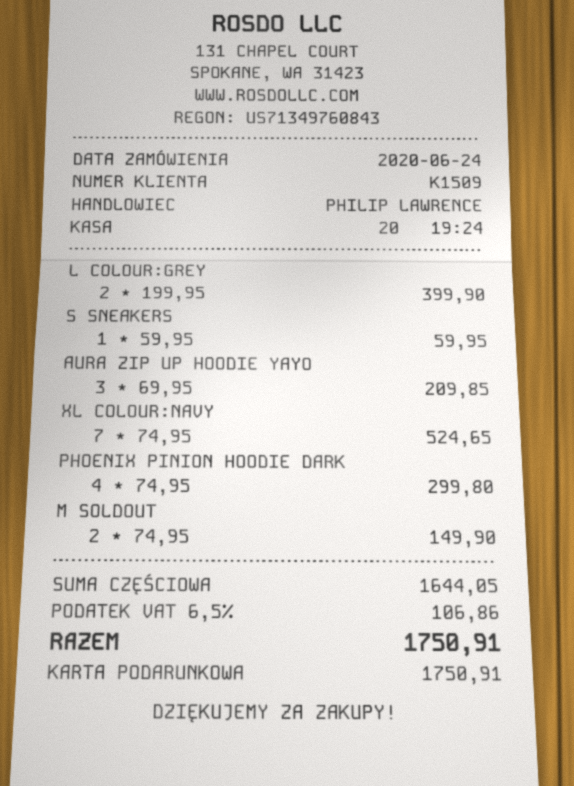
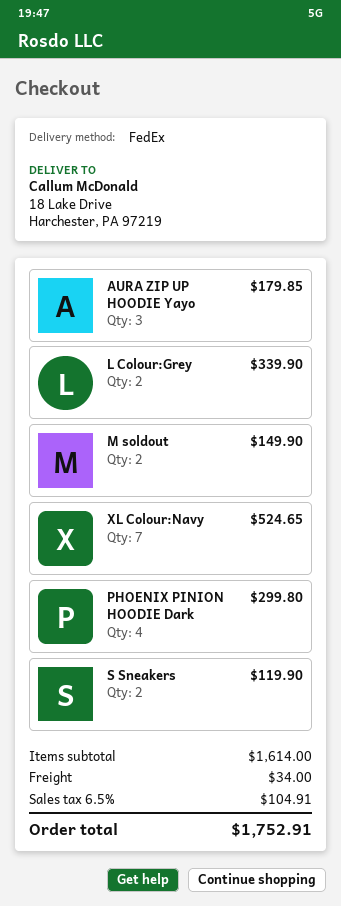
L COLOUR:GREY: 2 for 399.90 -> 2 for 339.90
S SNEAKERS: 1 for 59.95 -> 2 for 119.90
AURA ZIP UP HOODIE YAYO: 3 for 209.85 -> 3 for 179.85
subtotal: 1644.05 -> 1614.00
shipping: none -> 34.00
tax: 6.5% = 106.86 -> 6.5% = 104.91
total: 1750.91 -> 1752.91

